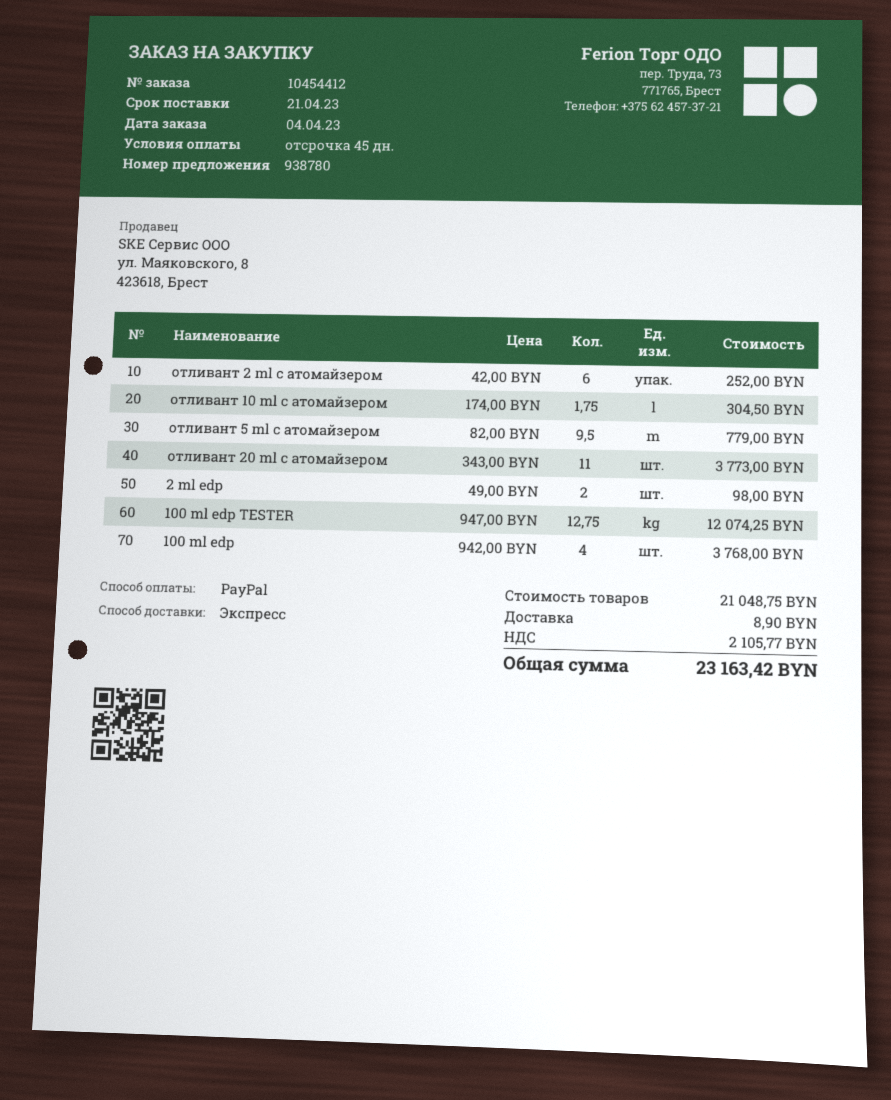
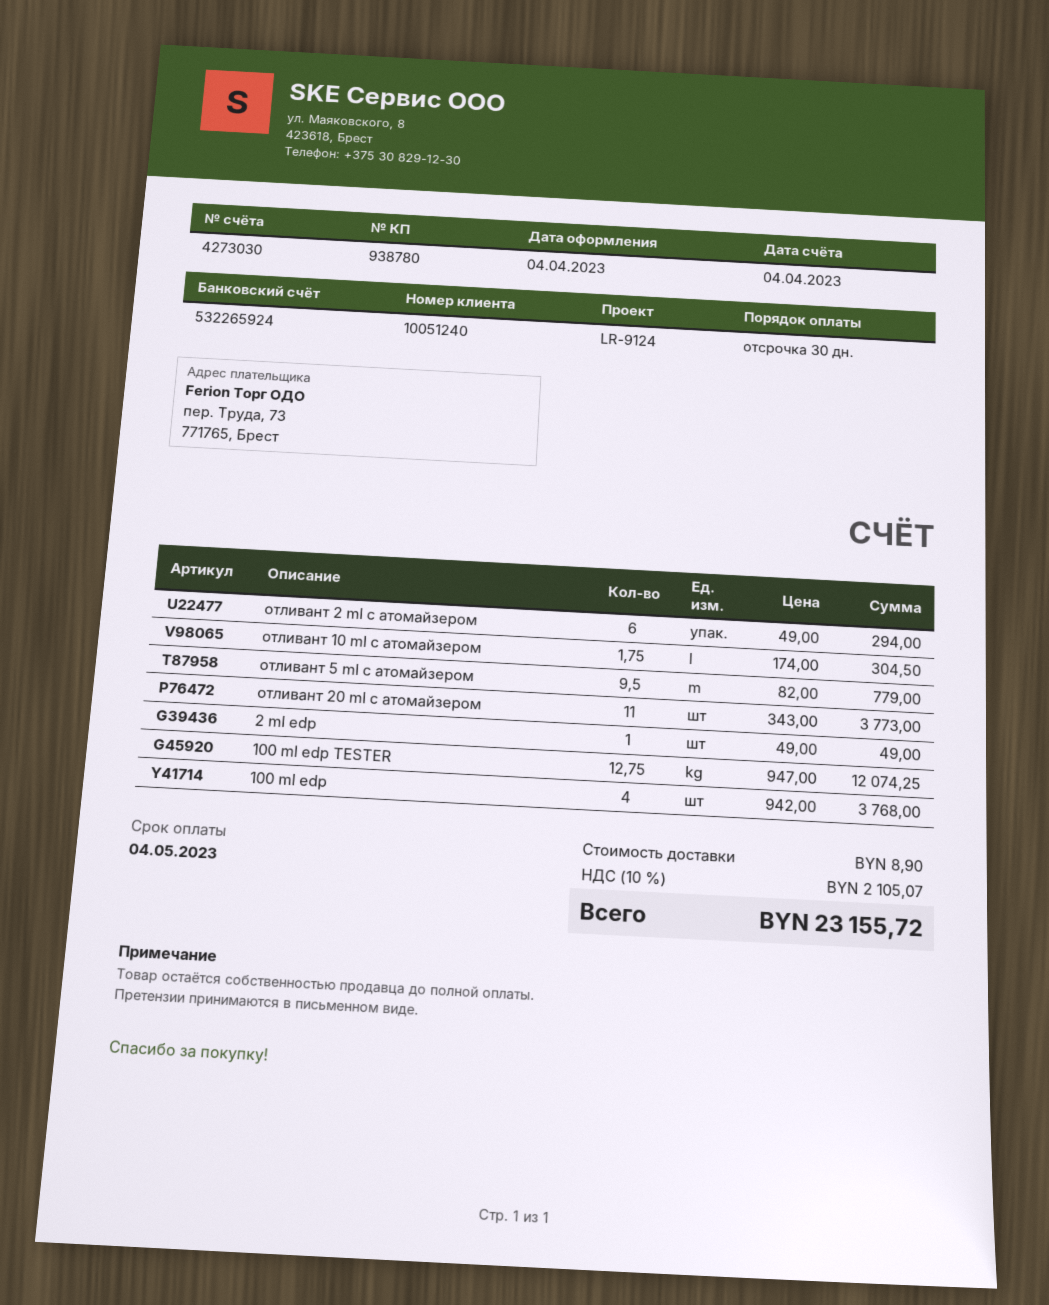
payment terms: 45 days -> 30 days
отливант 2 ml с атомайзером: 6 x 42.00 = 252.00 -> 6 x 49.00 = 294.00
2 ml edp: 2 x 49.00 = 98.00 -> 1 x 49.00 = 49.00
tax: 2105.77 -> 2105.07
total: 23163.42 -> 23155.72

